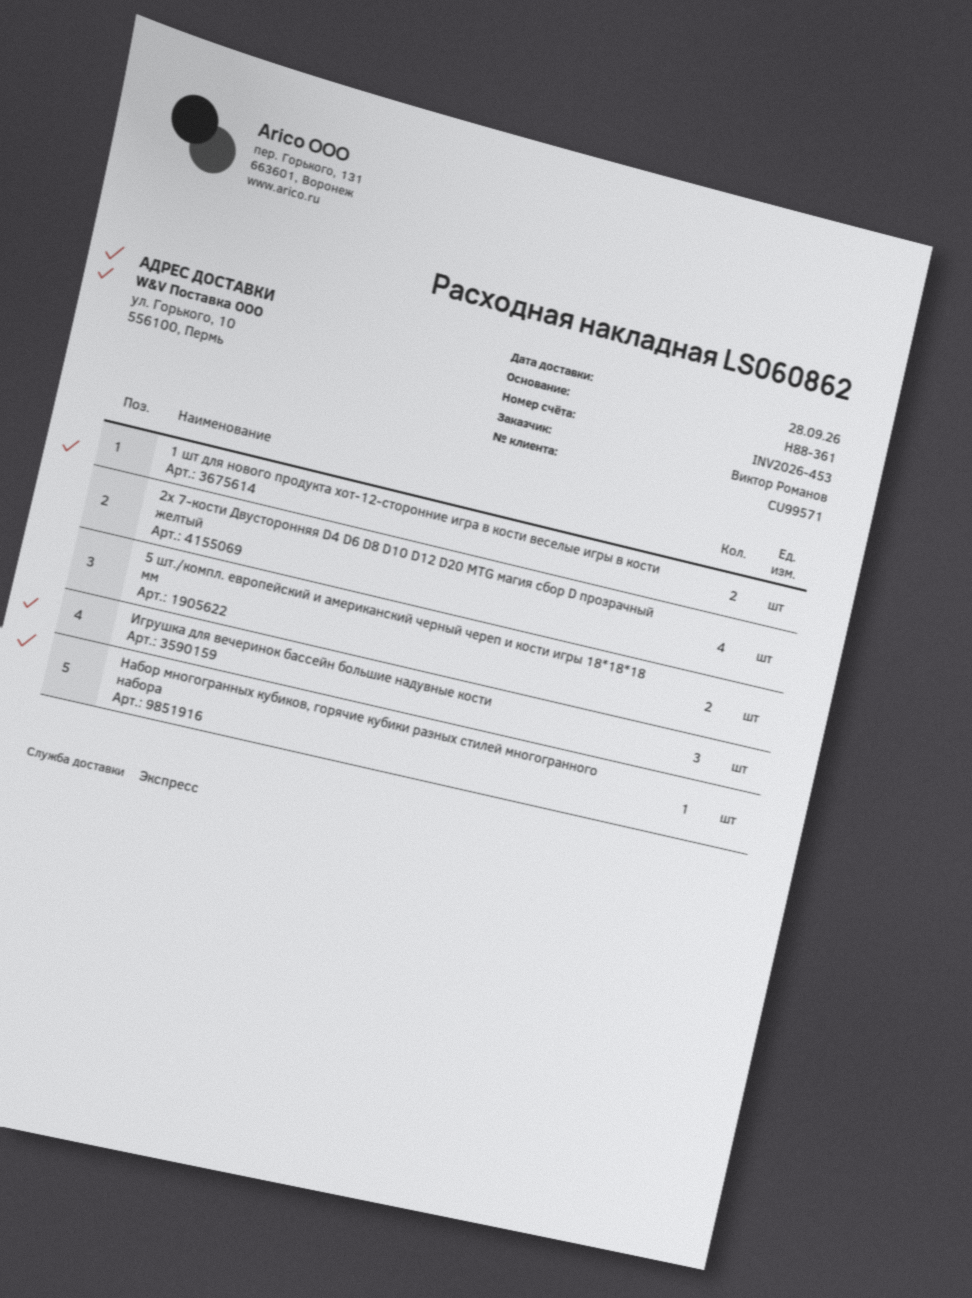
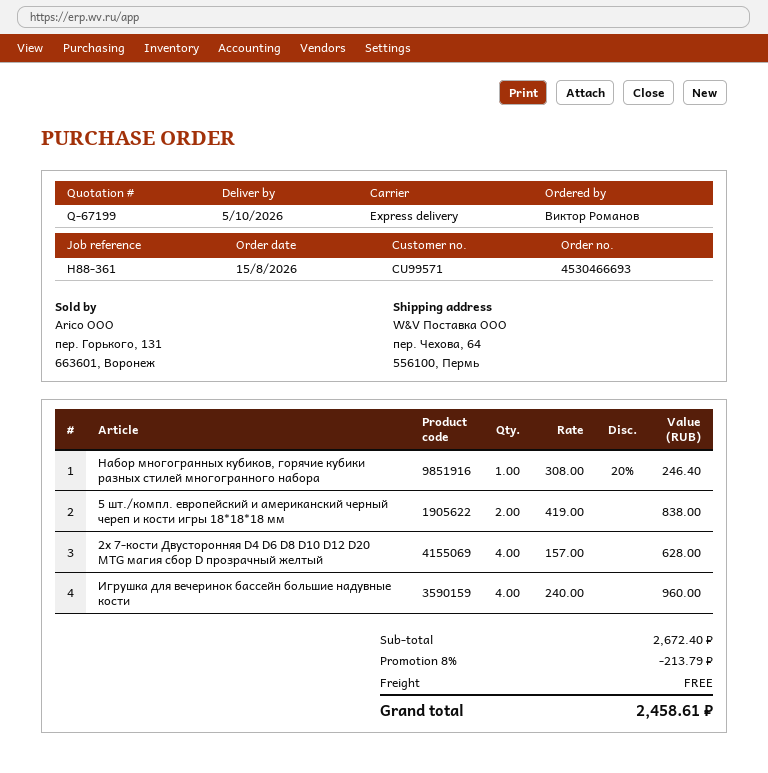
delivery date: 2026-09-28 -> 2026-10-05
ship to: ул. Горького, 10, 556100, Пермь -> пер. Чехова, 64, 556100, Пермь
1 шт для нового продукта хот-12-сторонние игра в кости веселые игры в кости: 2 -> none
Игрушка для вечеринок бассейн большие надувные кости: 3 -> 4

